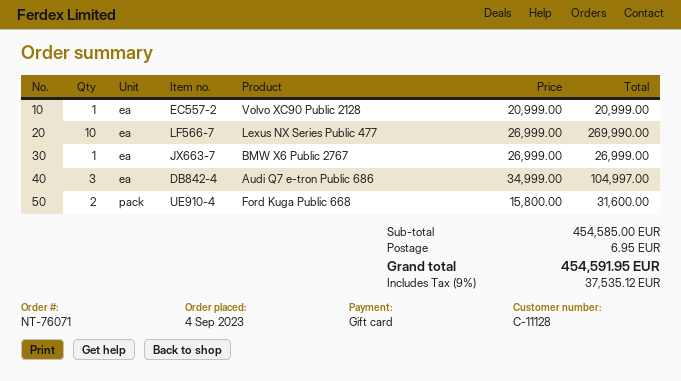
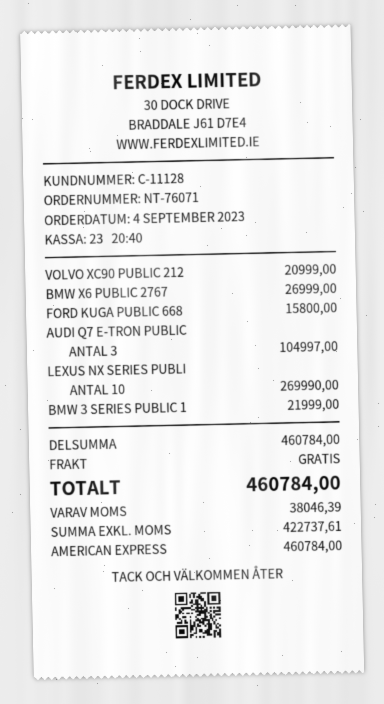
payment method: gift card -> American Express
Ford Kuga Public 668: 2 for 31600.00 -> 1 for 15800.00
BMW 3 SERIES PUBLIC 1: none -> 1 for 21999.00
subtotal: 454585.00 -> 460784.00
shipping: 6.95 -> 0.00
tax: 37535.12 -> 38046.39
total: 454591.95 -> 460784.00

